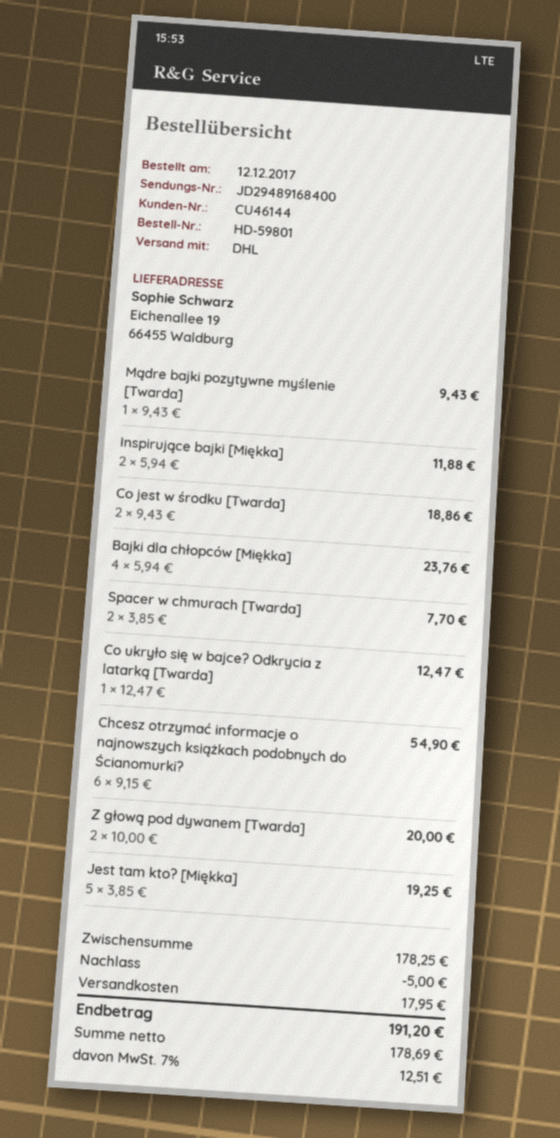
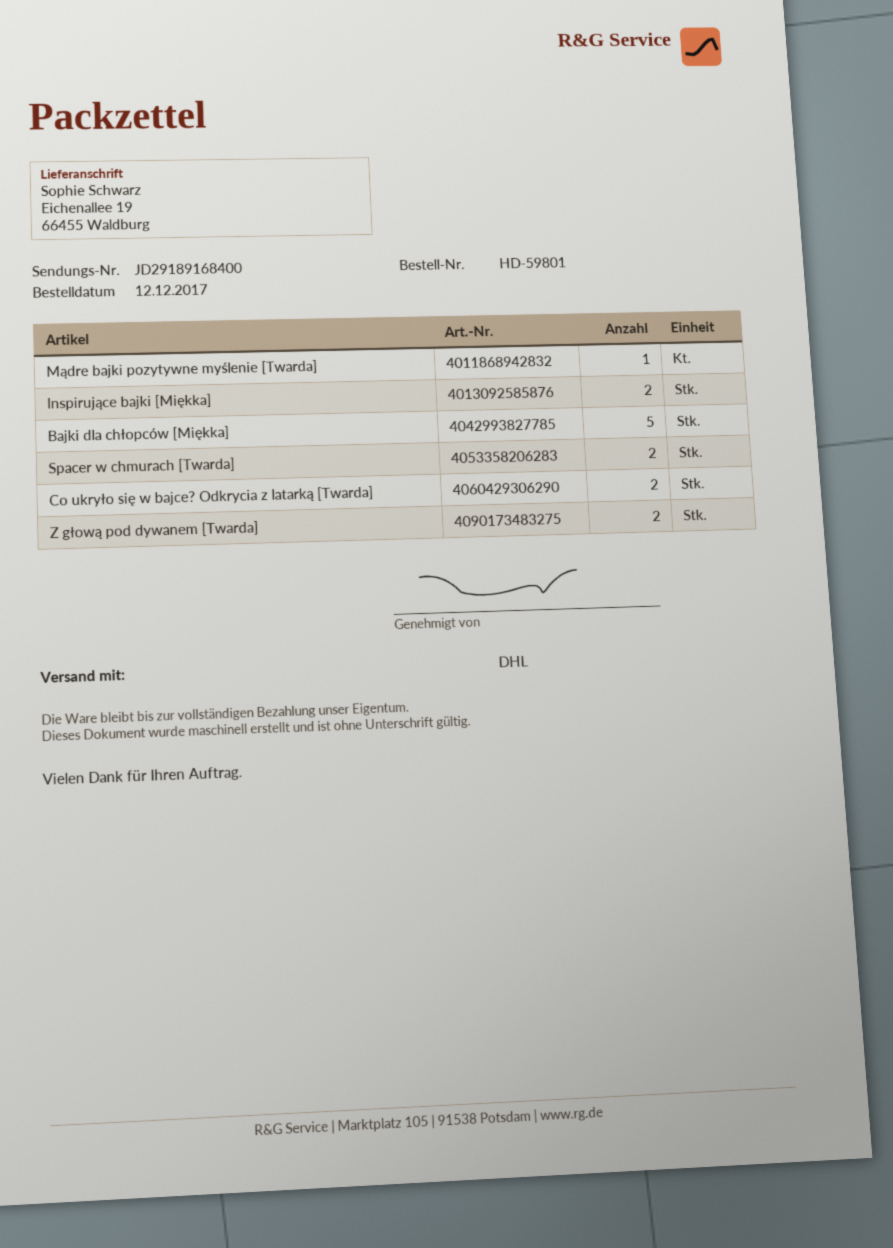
tracking number: JD29489168400 -> JD29189168400
Co jest w środku [Twarda]: 2 -> none
Bajki dla chłopców [Miękka]: 4 -> 5
Co ukryło się w bajce? Odkrycia z latarką [Twarda]: 1 -> 2
Chcesz otrzymać informacje o najnowszych książkach podobnych do Ścianomurki?: 6 -> none
Jest tam kto? [Miękka]: 5 -> none

